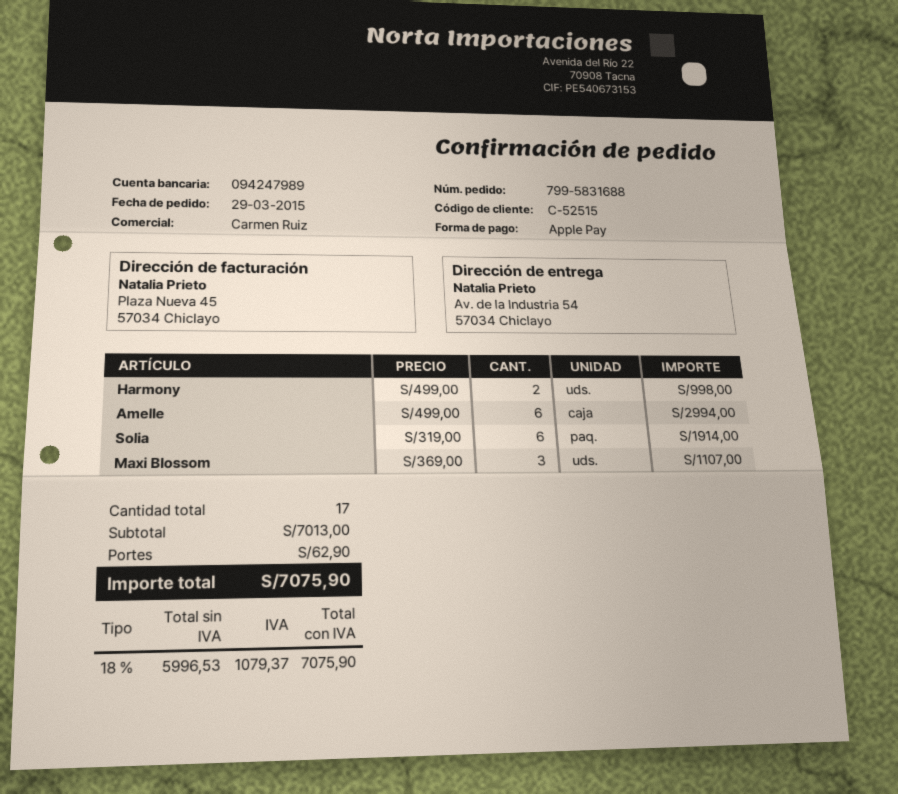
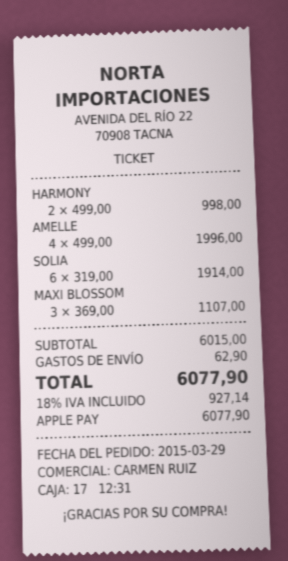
Amelle: 6 x 499.00 = 2994.00 -> 4 x 499.00 = 1996.00
subtotal: 7013.00 -> 6015.00
tax: 18% = 1079.37 -> 18% = 927.14
total: 7075.90 -> 6077.90

